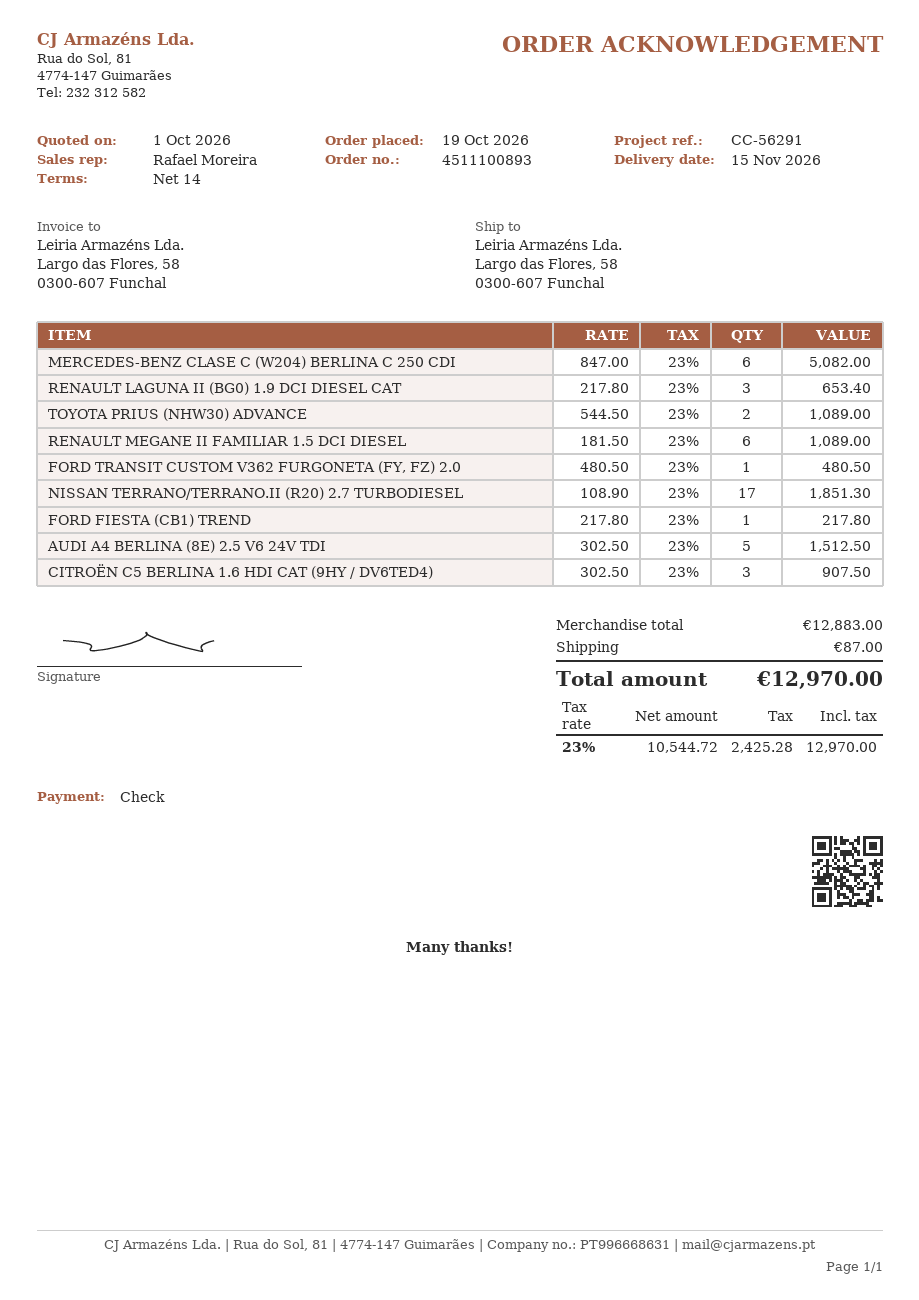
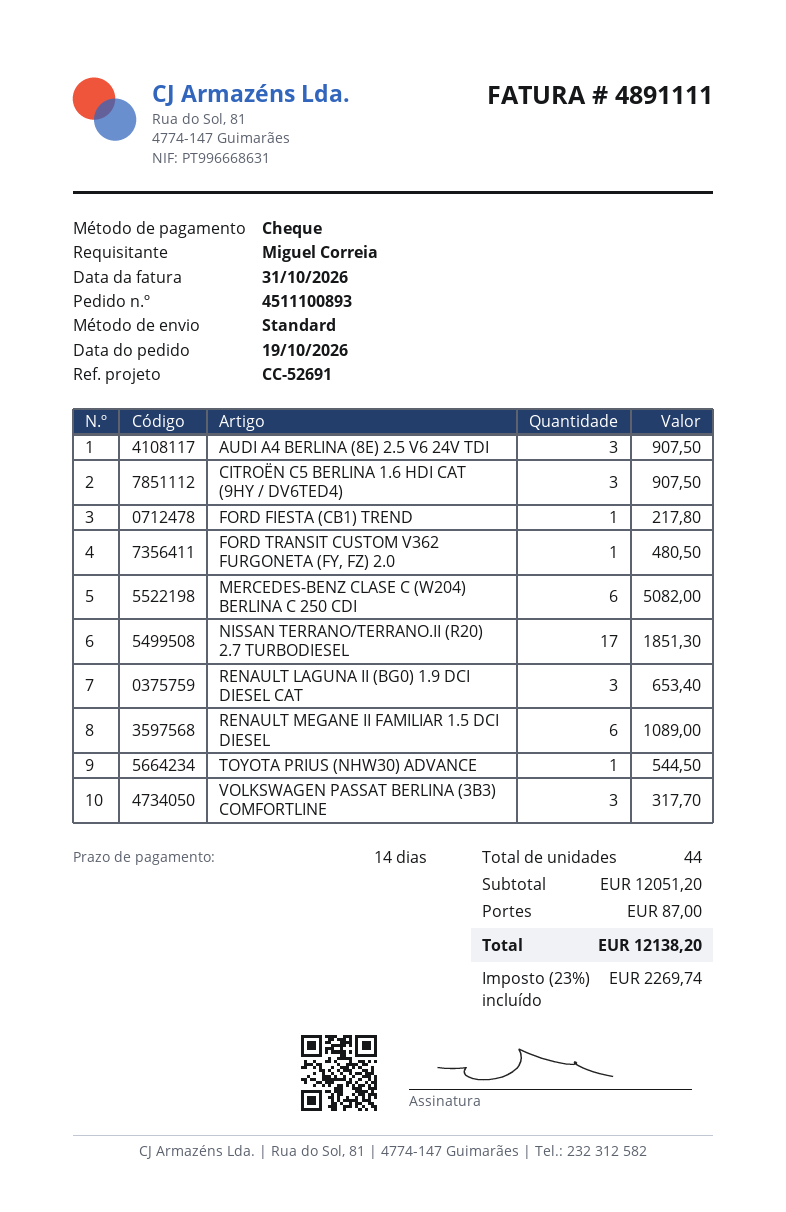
reference: CC-56291 -> CC-52691
TOYOTA PRIUS (NHW30) ADVANCE: 2 for 1089.00 -> 1 for 544.50
AUDI A4 BERLINA (8E) 2.5 V6 24V TDI: 5 for 1512.50 -> 3 for 907.50
VOLKSWAGEN PASSAT BERLINA (3B3) COMFORTLINE: none -> 3 for 317.70
subtotal: 12883.00 -> 12051.20
tax: 23% = 2425.28 -> 23% = 2269.74
total: 12970.00 -> 12138.20

